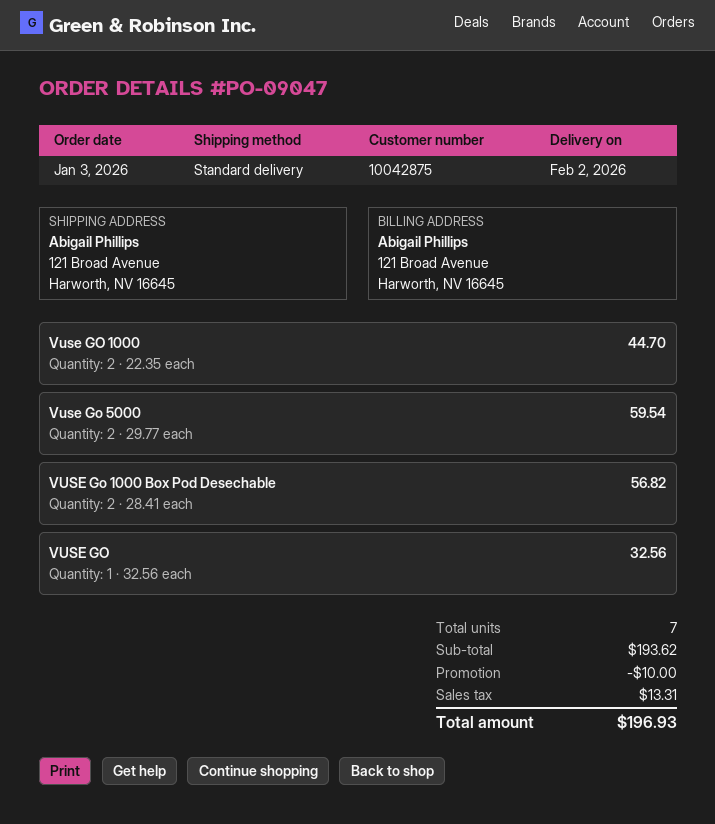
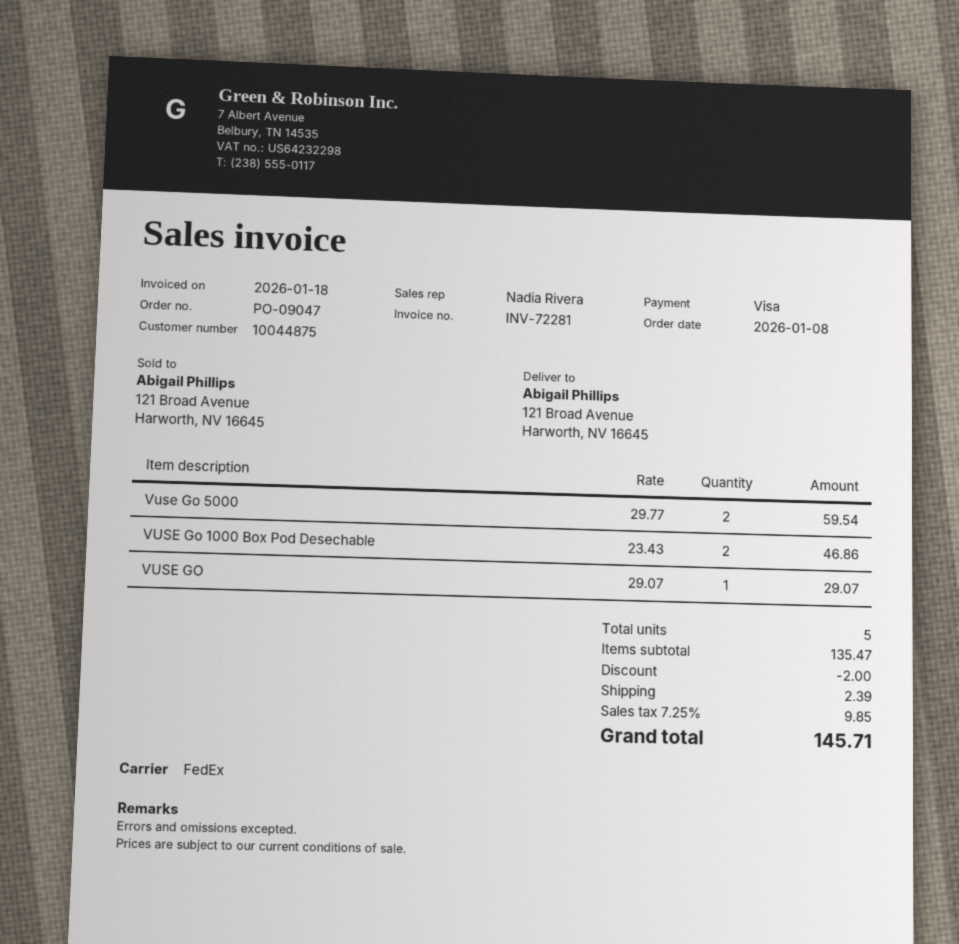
order date: 2026-01-03 -> 2026-01-08
customer number: 10042875 -> 10044875
shipping method: standard -> FedEx
Vuse GO 1000: 2 x 22.35 = 44.70 -> none
VUSE Go 1000 Box Pod Desechable: 2 x 28.41 = 56.82 -> 2 x 23.43 = 46.86
VUSE GO: 1 x 32.56 = 32.56 -> 1 x 29.07 = 29.07
total quantity: 7 -> 5
subtotal: 193.62 -> 135.47
discount: 10.00 -> 2.00
shipping: none -> 2.39
tax: 13.31 -> 9.85
total: 196.93 -> 145.71

